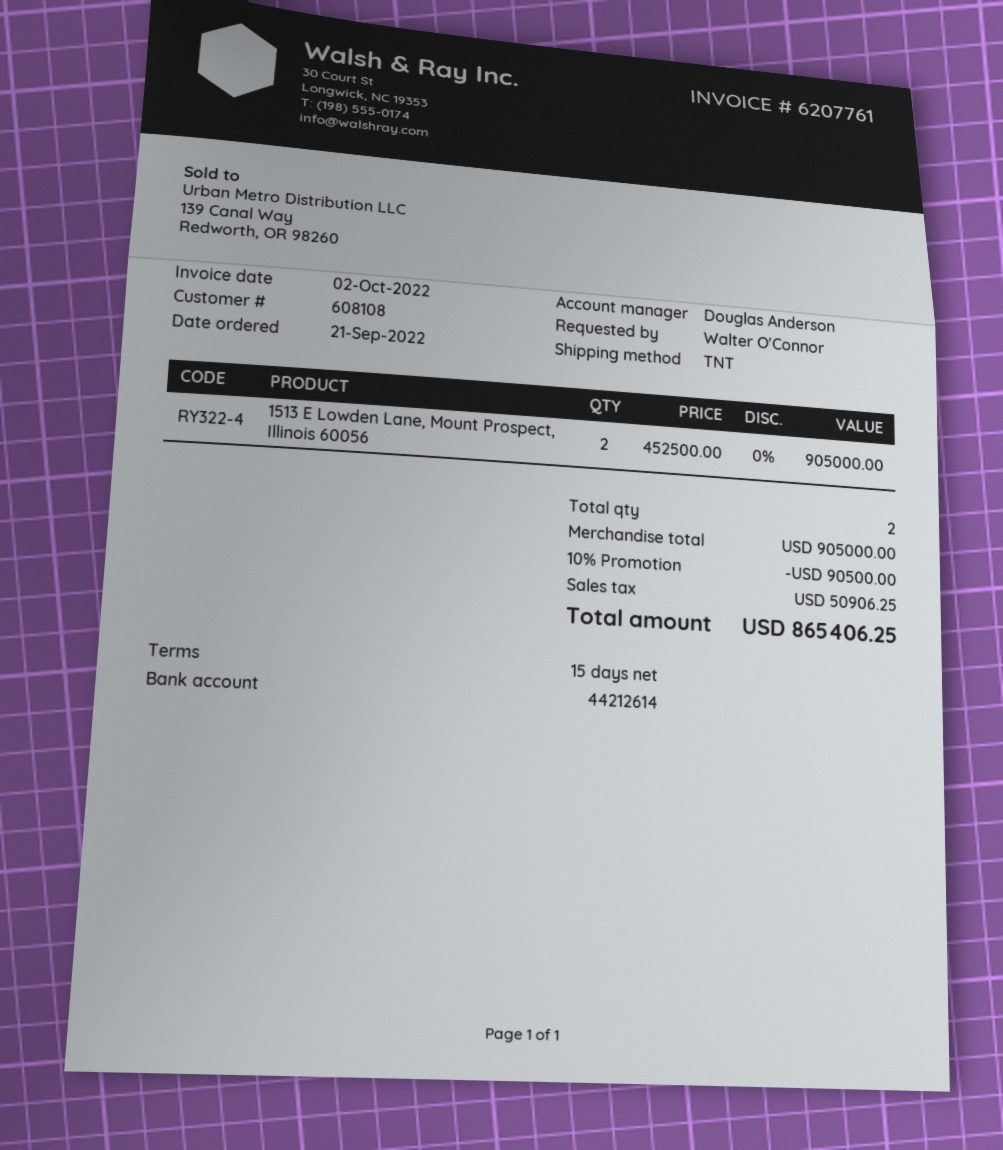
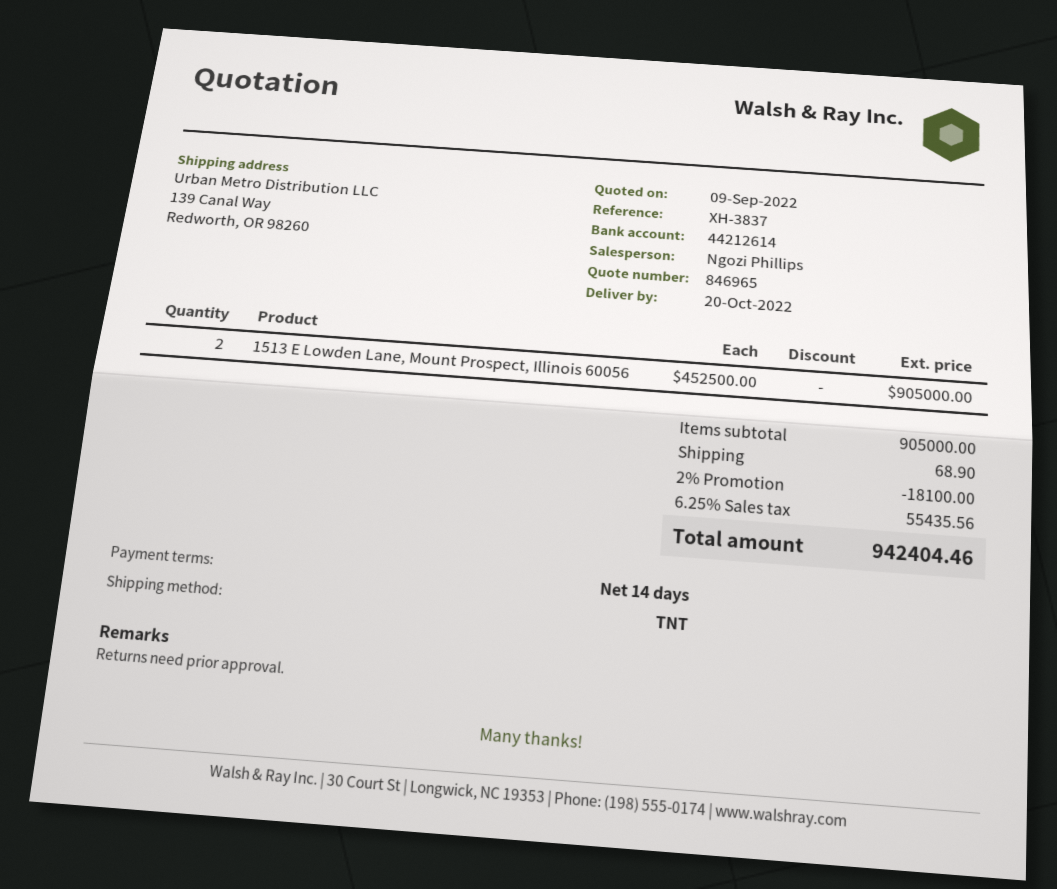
payment terms: 15 days -> 14 days
sales rep: Douglas Anderson -> Ngozi Phillips
discount: 10% = 90500.00 -> 2% = 18100.00
shipping: none -> 68.90
tax: 50906.25 -> 55435.56
total: 865406.25 -> 942404.46

